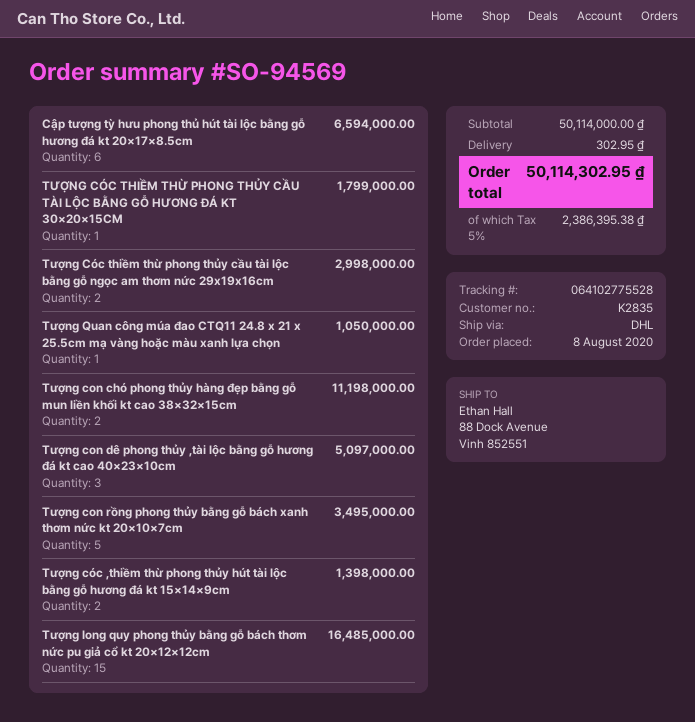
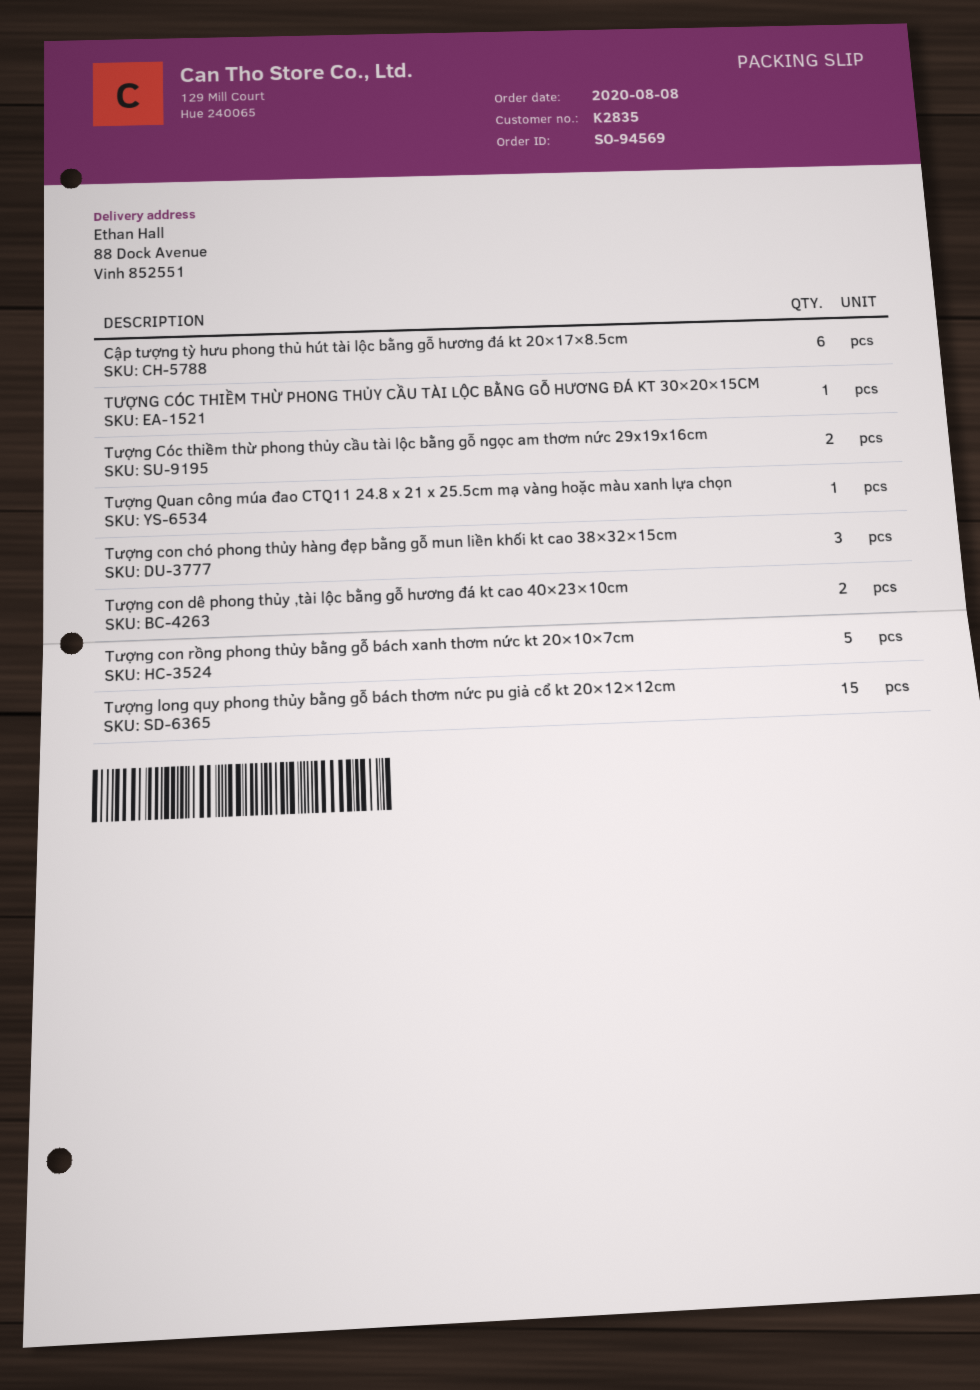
Tượng con chó phong thủy hàng đẹp bằng gỗ mun liền khối kt cao 38×32×15cm: 2 -> 3
Tượng con dê phong thủy ,tài lộc bằng gỗ hương đá kt cao 40×23×10cm: 3 -> 2
Tượng cóc ,thiềm thừ phong thủy hút tài lộc bằng gỗ hương đá kt 15×14×9cm: 2 -> none

